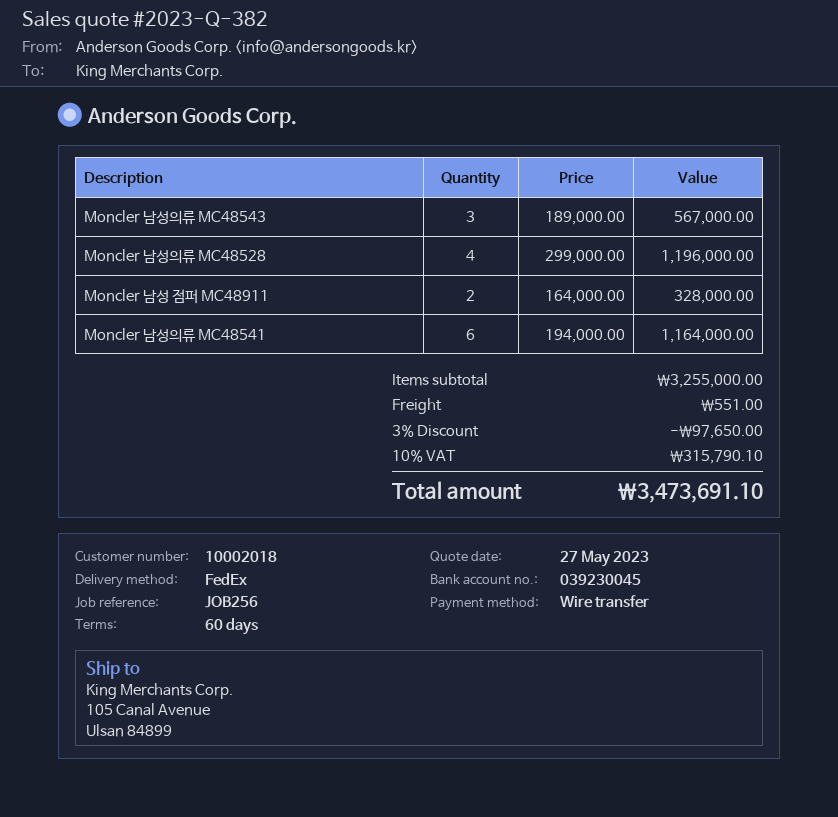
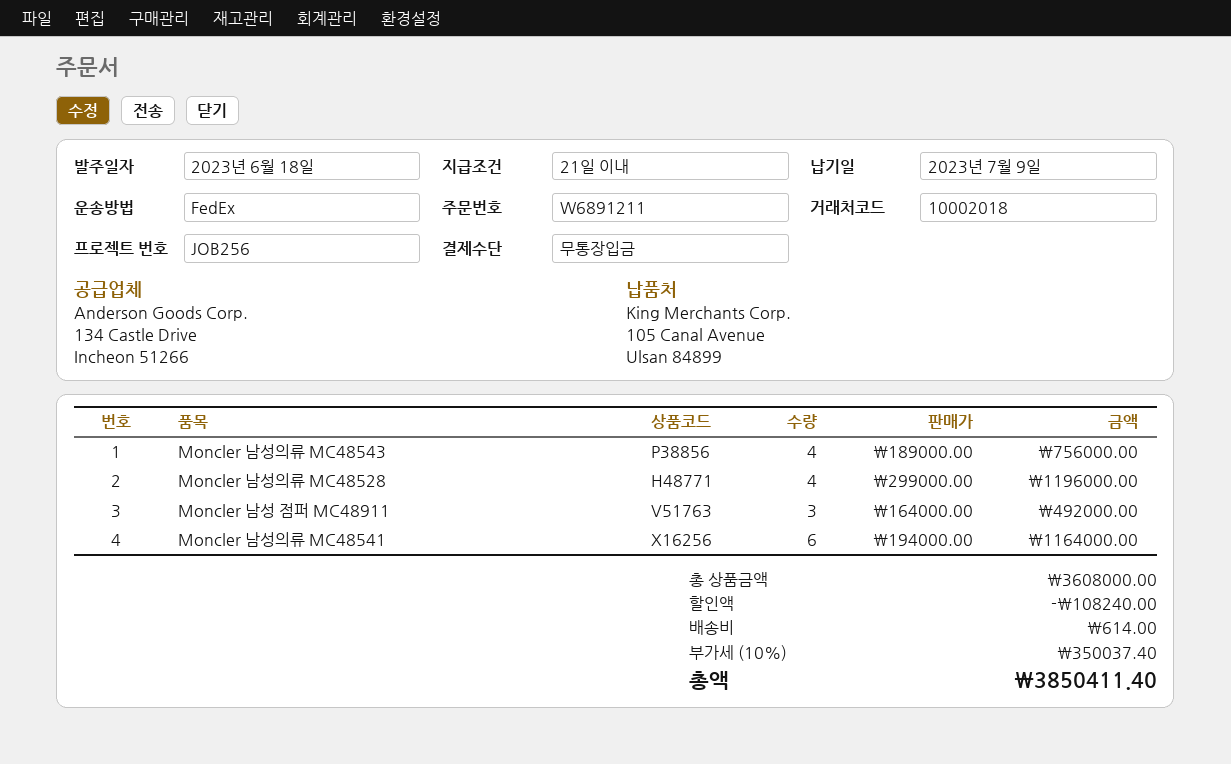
payment terms: 60 days -> 21 days
Moncler 남성의류 MC48543: 3 x 189000.00 = 567000.00 -> 4 x 189000.00 = 756000.00
Moncler 남성 점퍼 MC48911: 2 x 164000.00 = 328000.00 -> 3 x 164000.00 = 492000.00
subtotal: 3255000.00 -> 3608000.00
discount: 97650.00 -> 108240.00
shipping: 551.00 -> 614.00
tax: 10% = 315790.10 -> 10% = 350037.40
total: 3473691.10 -> 3850411.40

